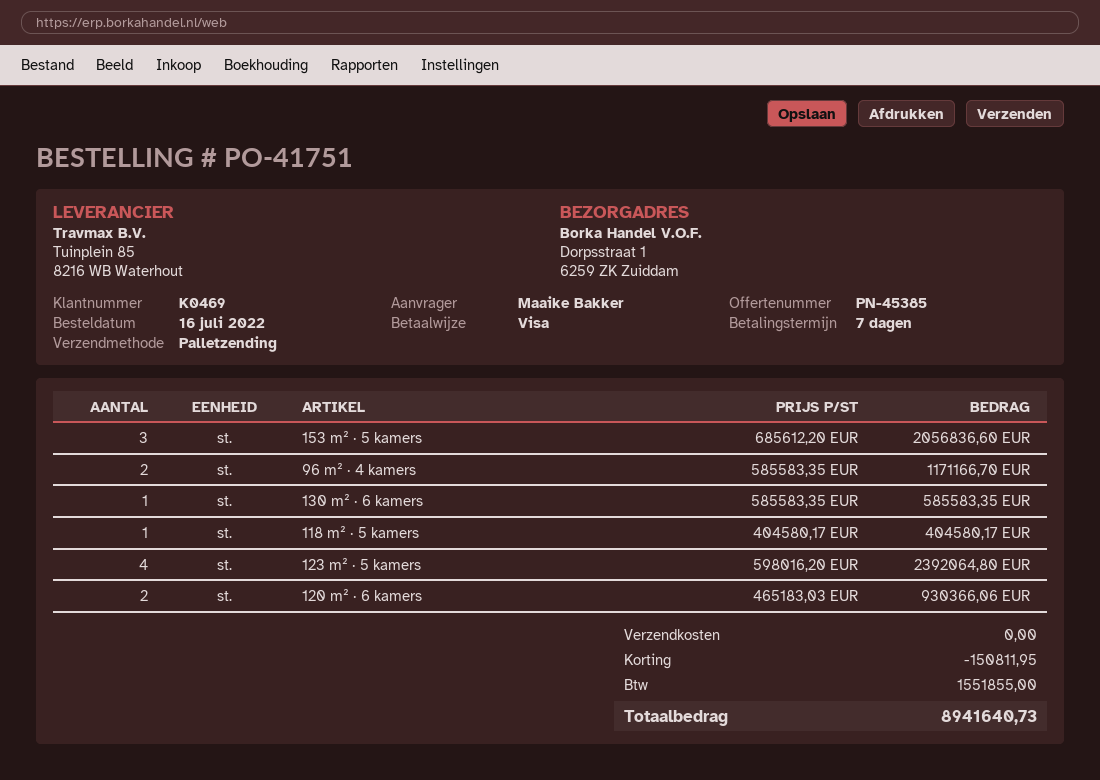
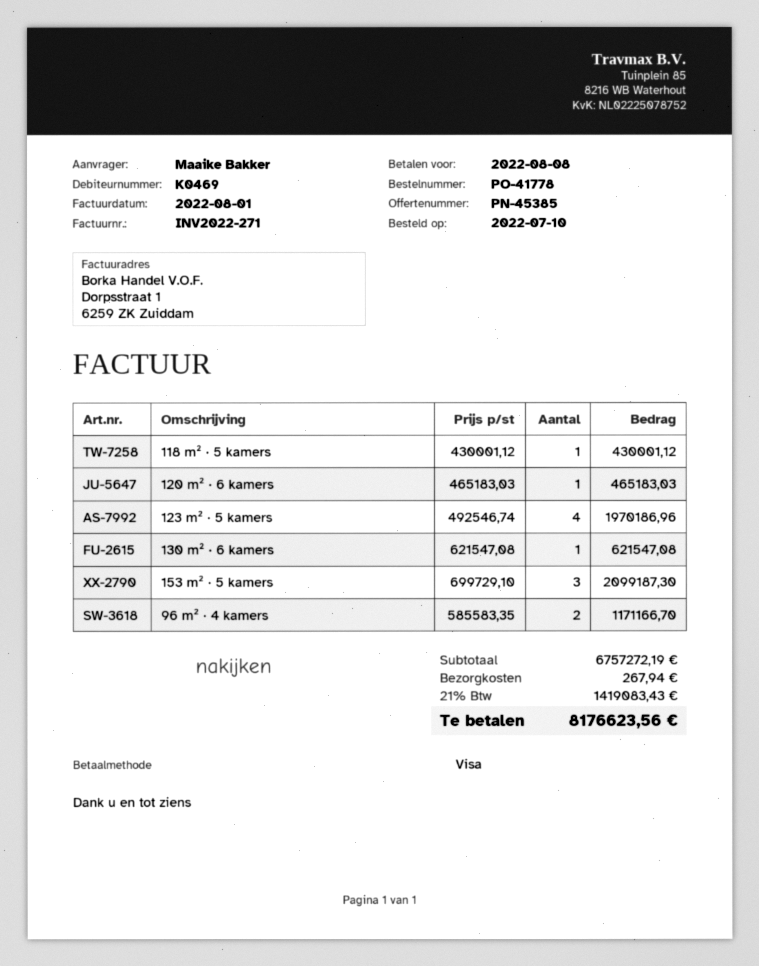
order number: PO-41751 -> PO-41778
order date: 2022-07-16 -> 2022-07-10
153 m² · 5 kamers: 3 x 685612.20 = 2056836.60 -> 3 x 699729.10 = 2099187.30
130 m² · 6 kamers: 1 x 585583.35 = 585583.35 -> 1 x 621547.08 = 621547.08
118 m² · 5 kamers: 1 x 404580.17 = 404580.17 -> 1 x 430001.12 = 430001.12
123 m² · 5 kamers: 4 x 598016.20 = 2392064.80 -> 4 x 492546.74 = 1970186.96
120 m² · 6 kamers: 2 x 465183.03 = 930366.06 -> 1 x 465183.03 = 465183.03
discount: 150811.95 -> none
shipping: 0.00 -> 267.94
tax: 1551855.00 -> 1419083.43
total: 8941640.73 -> 8176623.56

